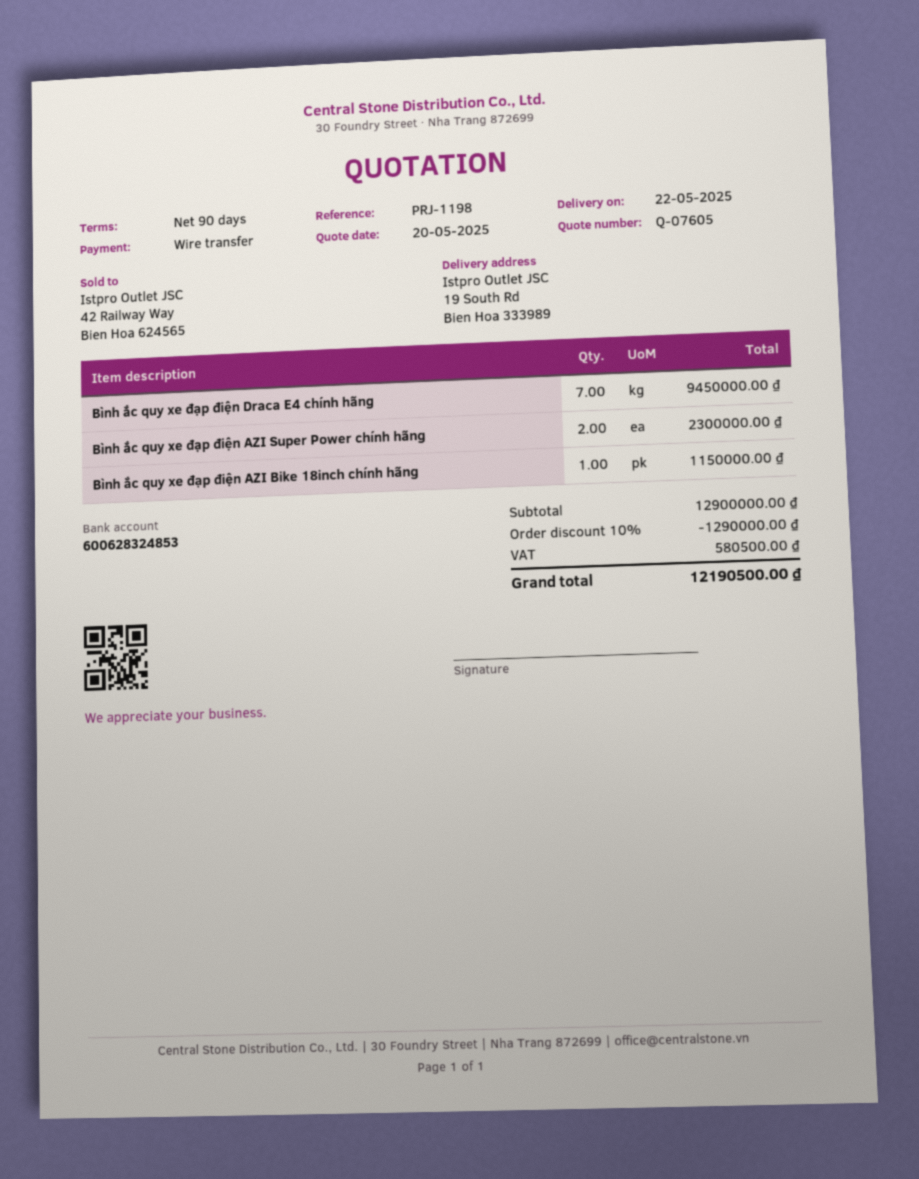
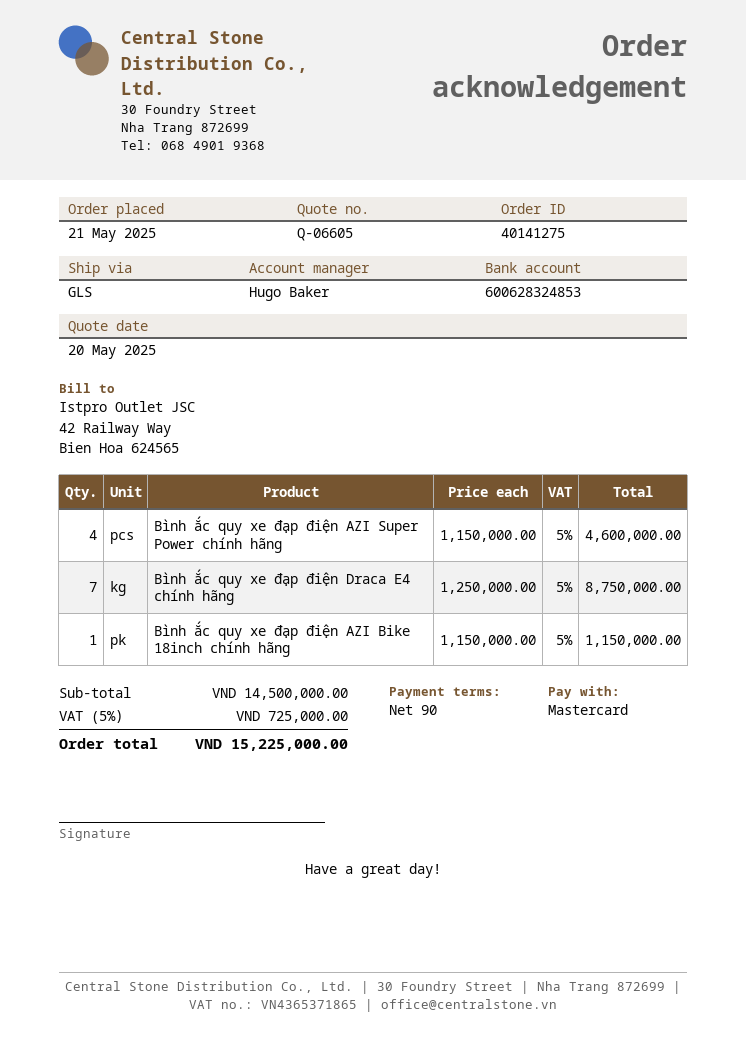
quote number: Q-07605 -> Q-06605
payment method: bank transfer -> Mastercard
Bình ắc quy xe đạp điện Draca E4 chính hãng: 7 for 9450000.00 -> 7 for 8750000.00
Bình ắc quy xe đạp điện AZI Super Power chính hãng: 2 for 2300000.00 -> 4 for 4600000.00
subtotal: 12900000.00 -> 14500000.00
discount: 10% = 1290000.00 -> none
tax: 580500.00 -> 725000.00
total: 12190500.00 -> 15225000.00

